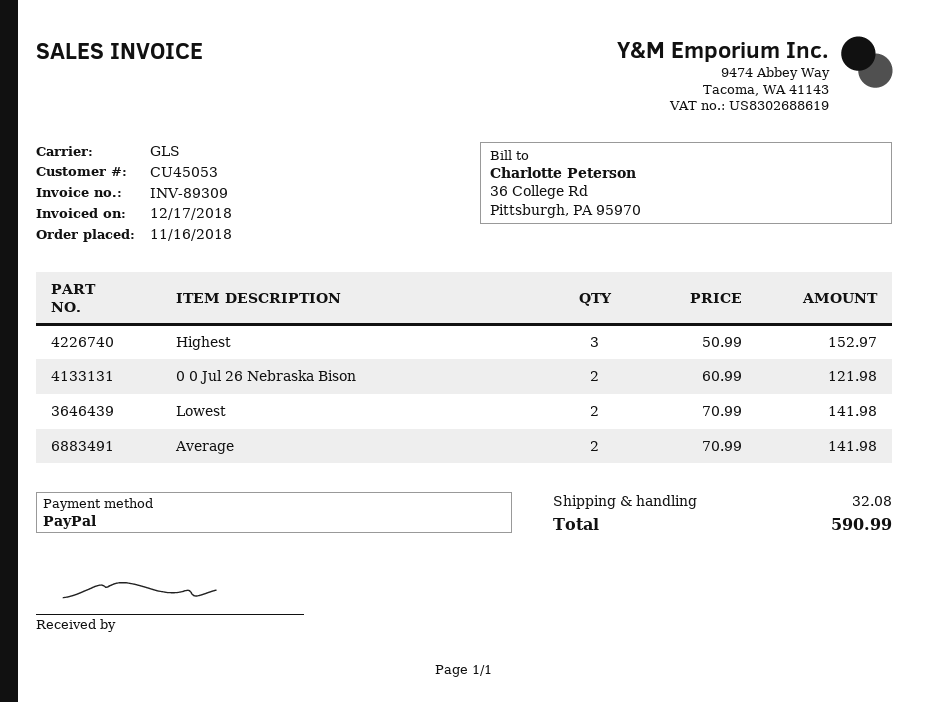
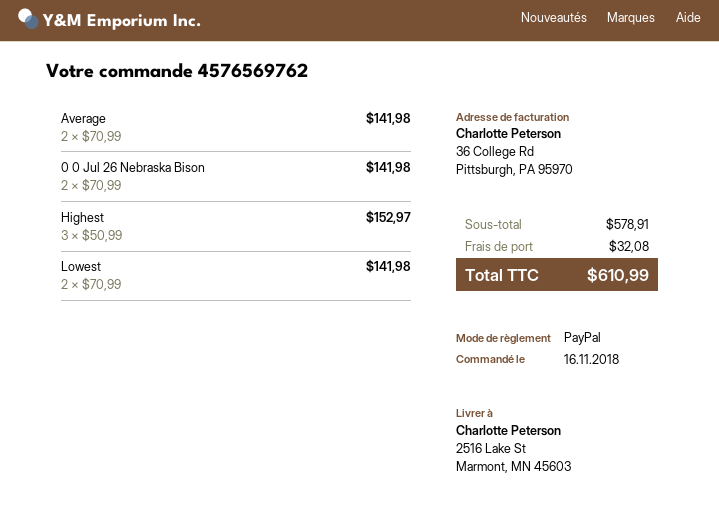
0 0 Jul 26 Nebraska Bison: 2 x 60.99 = 121.98 -> 2 x 70.99 = 141.98
total: 590.99 -> 610.99

